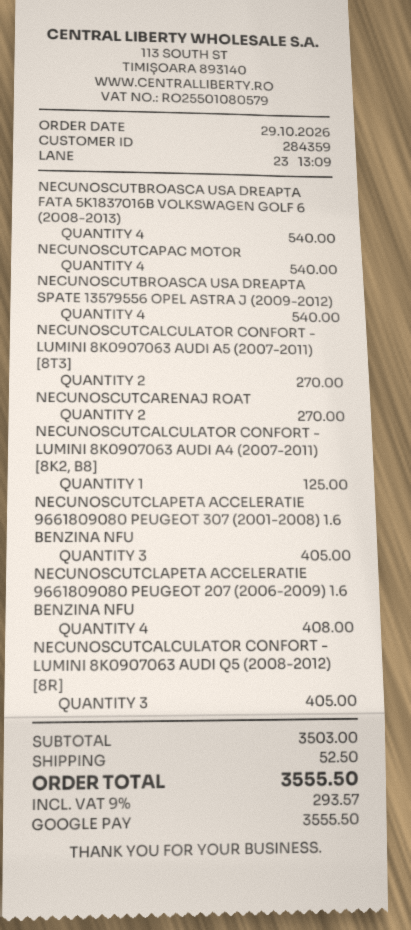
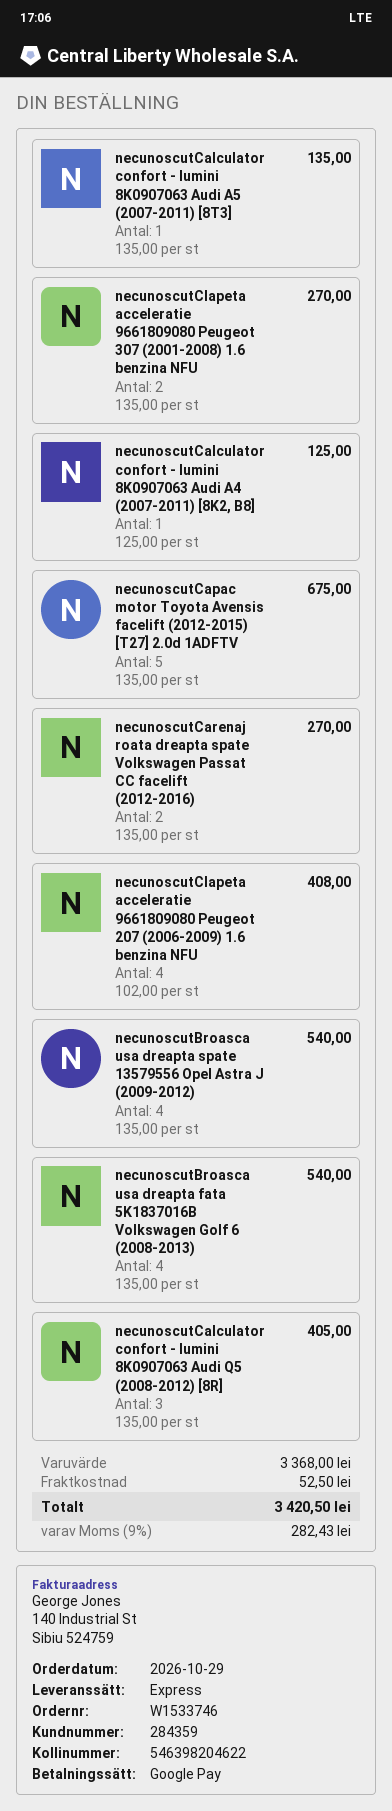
NECUNOSCUTCAPAC MOTOR: 4 for 540.00 -> 5 for 675.00
NECUNOSCUTCALCULATOR CONFORT - LUMINI 8K0907063 AUDI A5 (2007-2011) [8T3]: 2 for 270.00 -> 1 for 135.00
NECUNOSCUTCLAPETA ACCELERATIE 9661809080 PEUGEOT 307 (2001-2008) 1.6 BENZINA NFU: 3 for 405.00 -> 2 for 270.00
subtotal: 3503.00 -> 3368.00
tax: 9% = 293.57 -> 9% = 282.43
total: 3555.50 -> 3420.50

